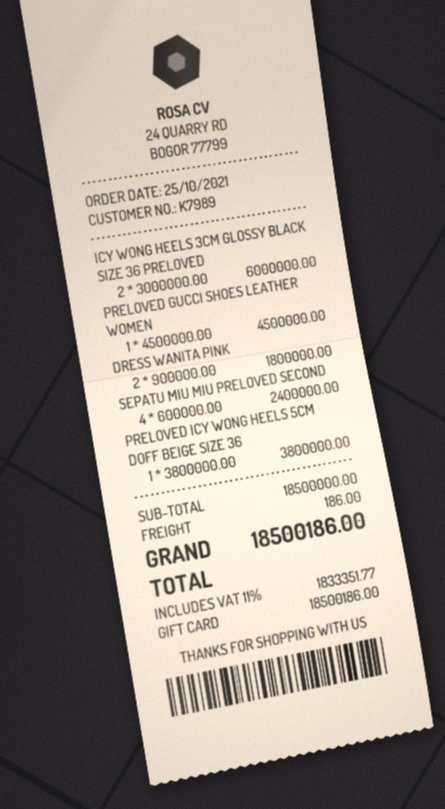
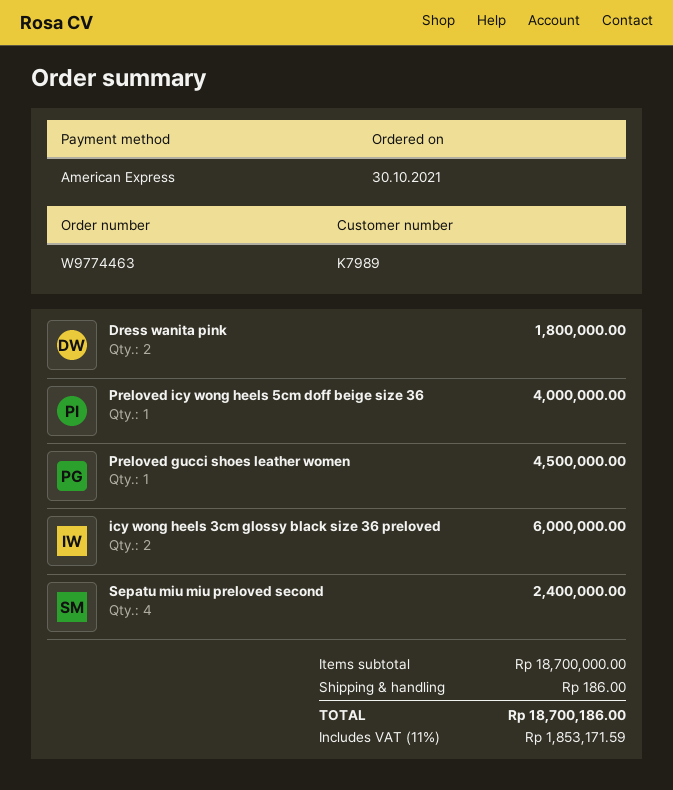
order date: 2021-10-25 -> 2021-10-30
payment method: gift card -> American Express
PRELOVED ICY WONG HEELS 5CM DOFF BEIGE SIZE 36: 1 for 3800000.00 -> 1 for 4000000.00
subtotal: 18500000.00 -> 18700000.00
tax: 11% = 1833351.77 -> 11% = 1853171.59
total: 18500186.00 -> 18700186.00

